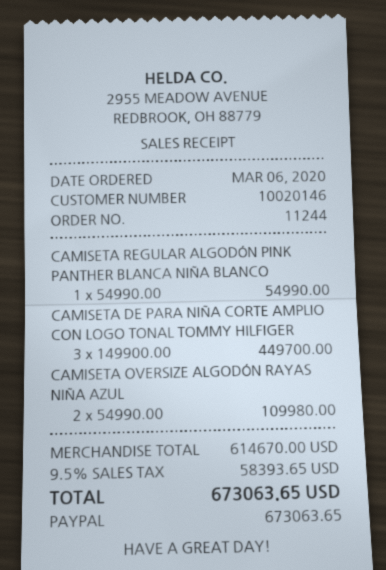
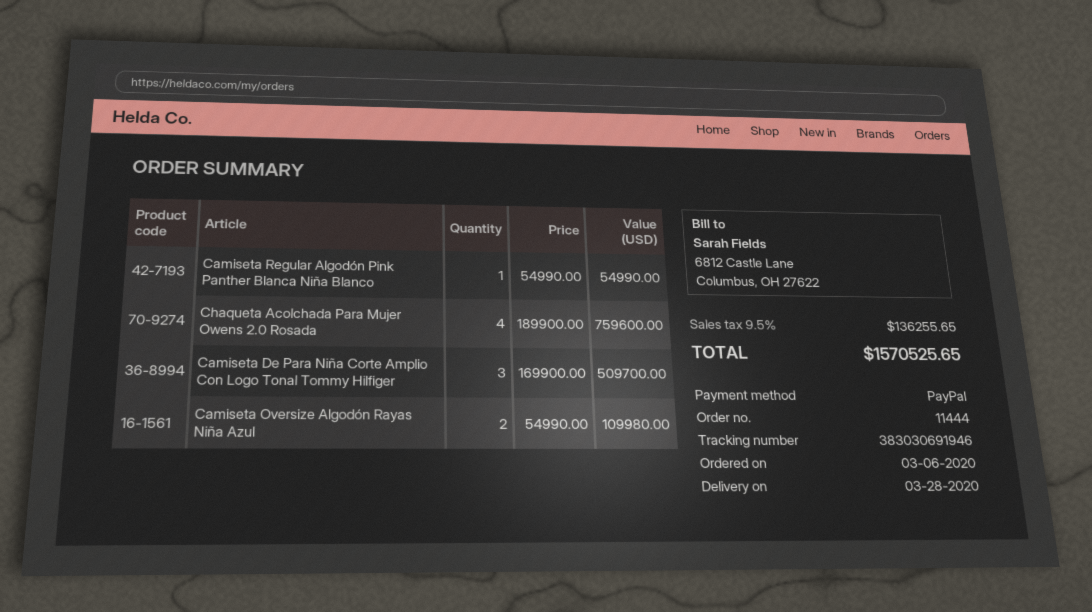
order number: 11244 -> 11444
CAMISETA DE PARA NIÑA CORTE AMPLIO CON LOGO TONAL TOMMY HILFIGER: 3 x 149900.00 = 449700.00 -> 3 x 169900.00 = 509700.00
Chaqueta Acolchada Para Mujer Owens 2.0 Rosada: none -> 4 x 189900.00 = 759600.00
tax: 9.5% = 58393.65 -> 9.5% = 136255.65
total: 673063.65 -> 1570525.65

